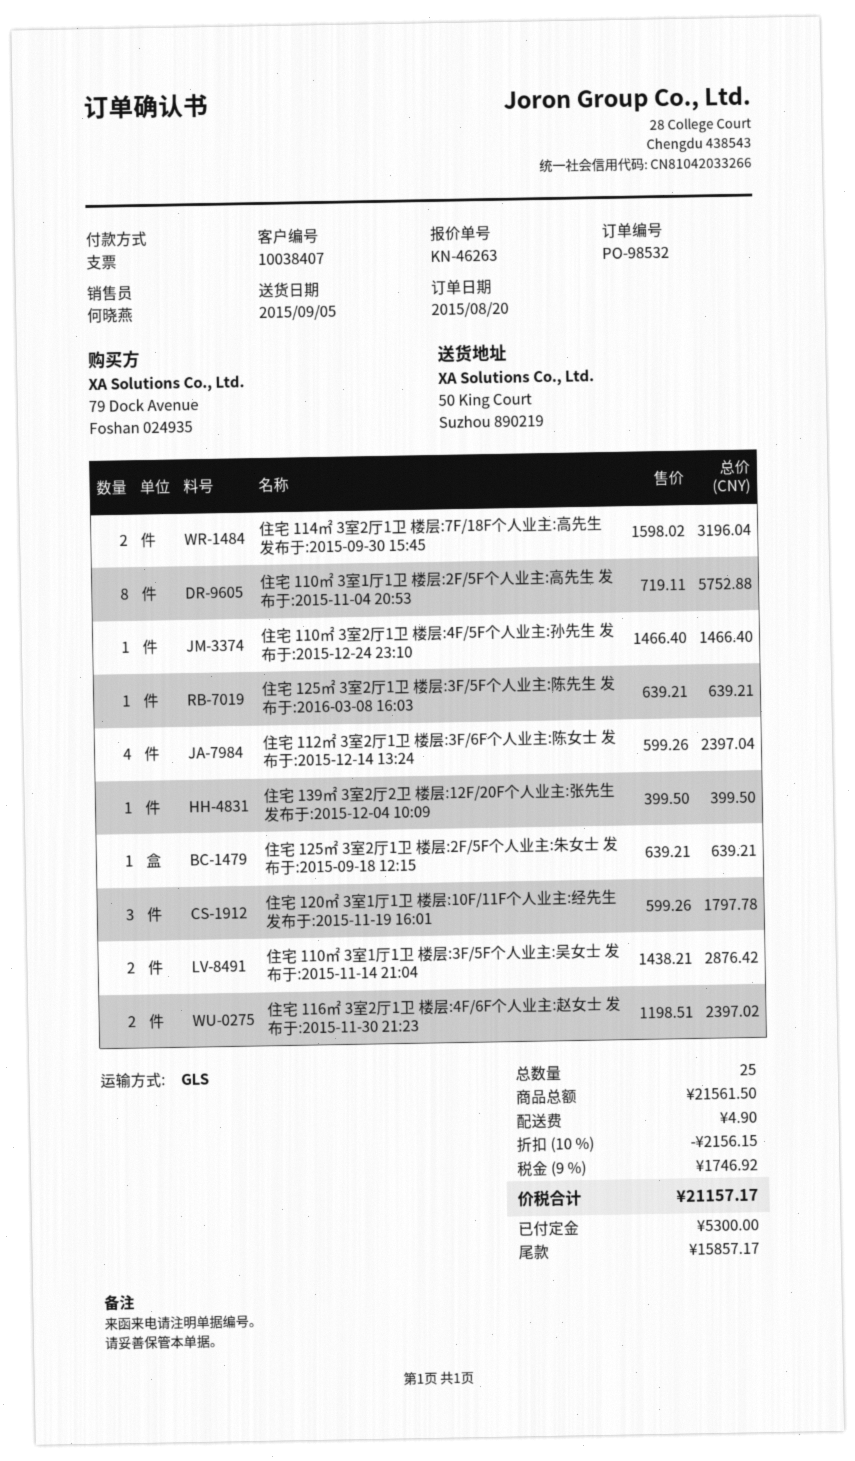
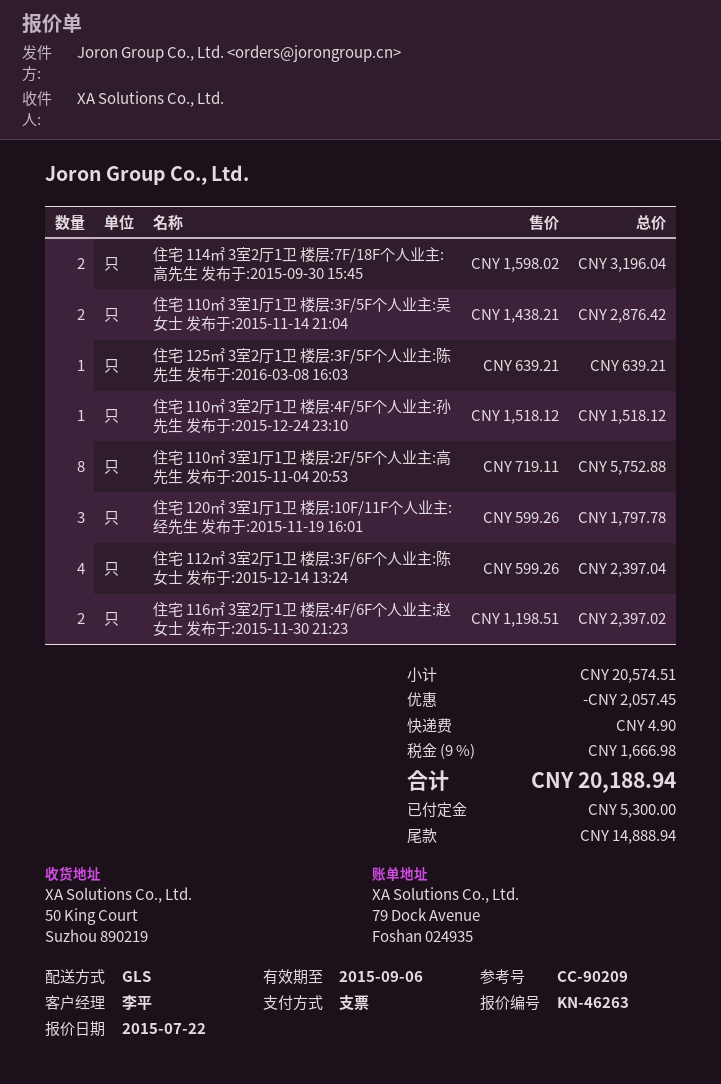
sales rep: 何晓燕 -> 李平
住宅 110㎡ 3室2厅1卫 楼层:4F/5F个人业主:孙先生 发布于:2015-12-24 23:10: 1 x 1466.40 = 1466.40 -> 1 x 1518.12 = 1518.12
住宅 139㎡ 3室2厅2卫 楼层:12F/20F个人业主:张先生 发布于:2015-12-04 10:09: 1 x 399.50 = 399.50 -> none
住宅 125㎡ 3室2厅1卫 楼层:2F/5F个人业主:朱女士 发布于:2015-09-18 12:15: 1 x 639.21 = 639.21 -> none
subtotal: 21561.50 -> 20574.51
discount: 2156.15 -> 2057.45
tax: 9% = 1746.92 -> 9% = 1666.98
total: 21157.17 -> 20188.94
balance: 15857.17 -> 14888.94

